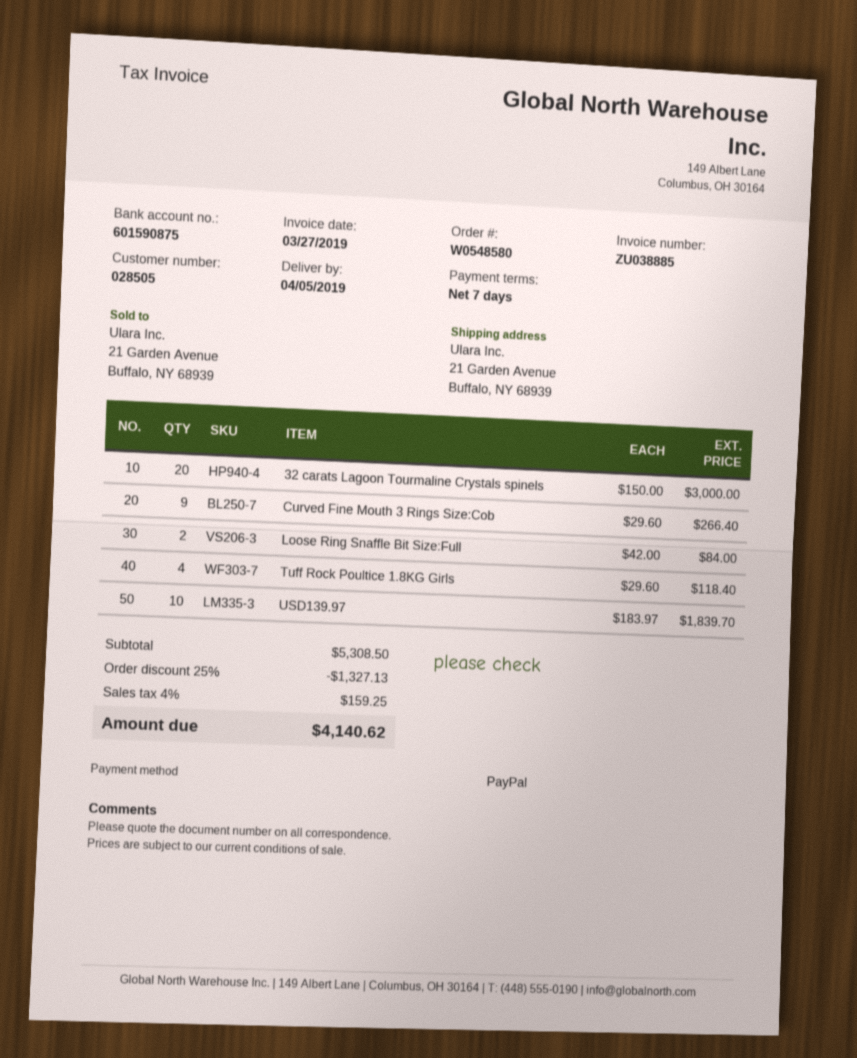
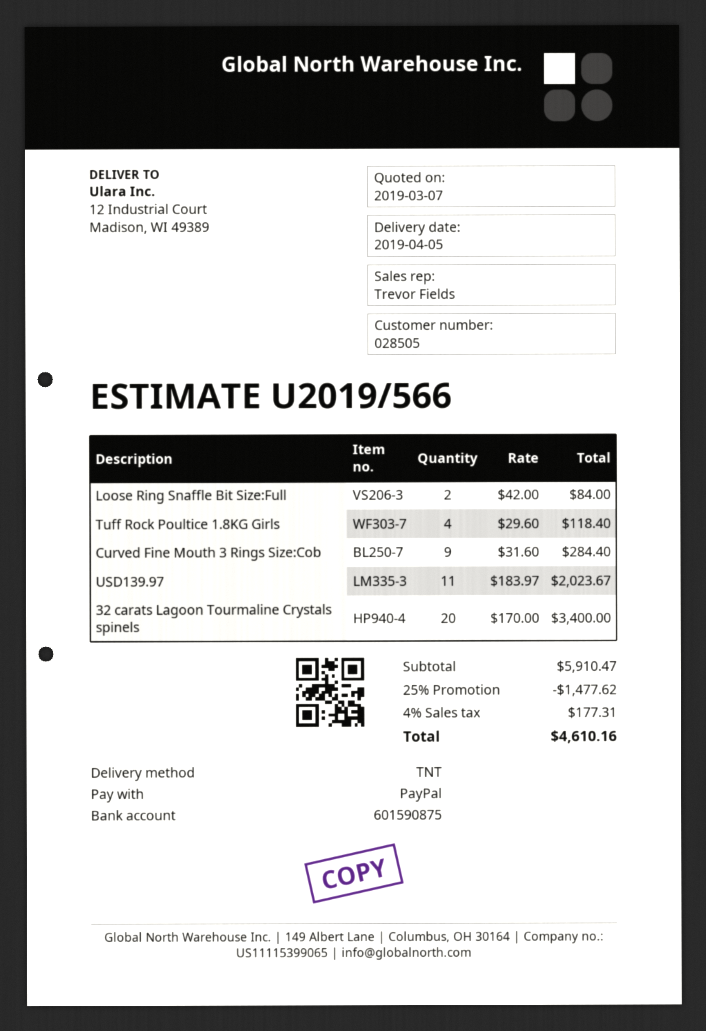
ship to: 21 Garden Avenue, Buffalo, NY 68939 -> 12 Industrial Court, Madison, WI 49389
32 carats Lagoon Tourmaline Crystals spinels: 20 x 150.00 = 3000.00 -> 20 x 170.00 = 3400.00
Curved Fine Mouth 3 Rings Size:Cob: 9 x 29.60 = 266.40 -> 9 x 31.60 = 284.40
USD139.97: 10 x 183.97 = 1839.70 -> 11 x 183.97 = 2023.67
subtotal: 5308.50 -> 5910.47
discount: 25% = 1327.13 -> 25% = 1477.62
tax: 4% = 159.25 -> 4% = 177.31
total: 4140.62 -> 4610.16

